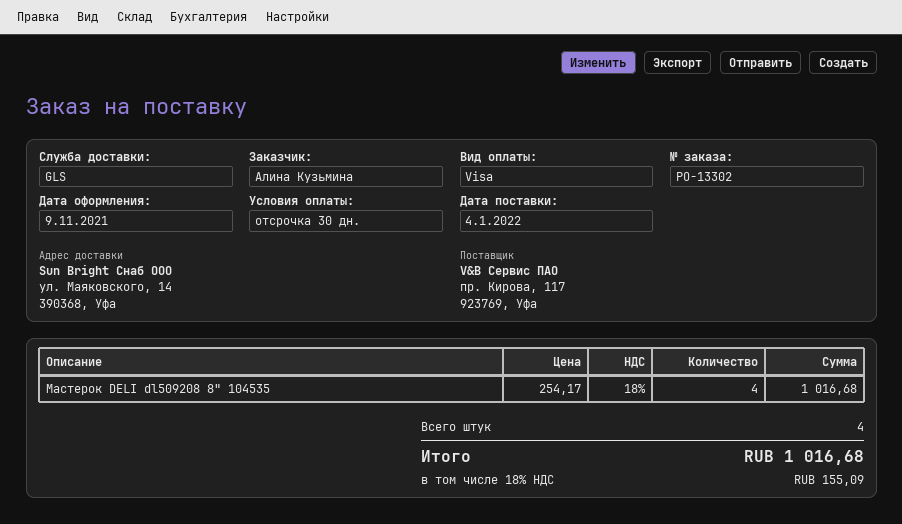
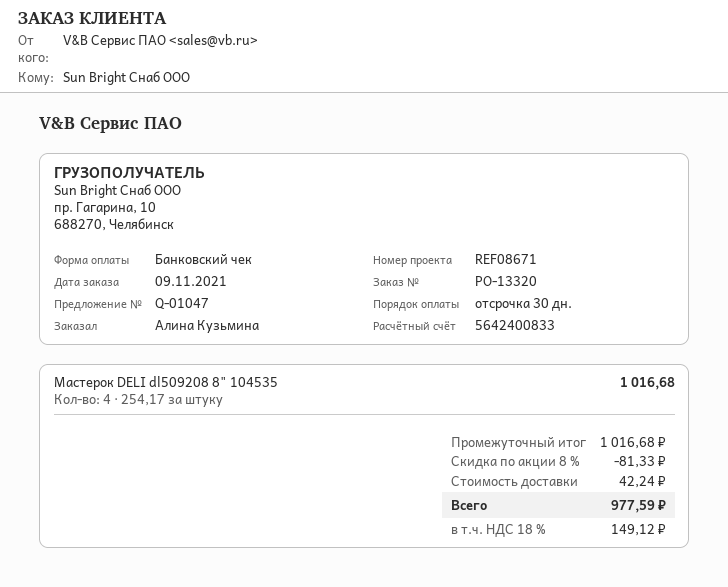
order number: PO-13302 -> PO-13320
payment method: Visa -> cheque
ship to: ул. Маяковского, 14, 390368, Уфа -> пр. Гагарина, 10, 688270, Челябинск
discount: none -> 8% = 81.33
shipping: none -> 42.24
tax: 18% = 155.09 -> 18% = 149.12
total: 1016.68 -> 977.59

